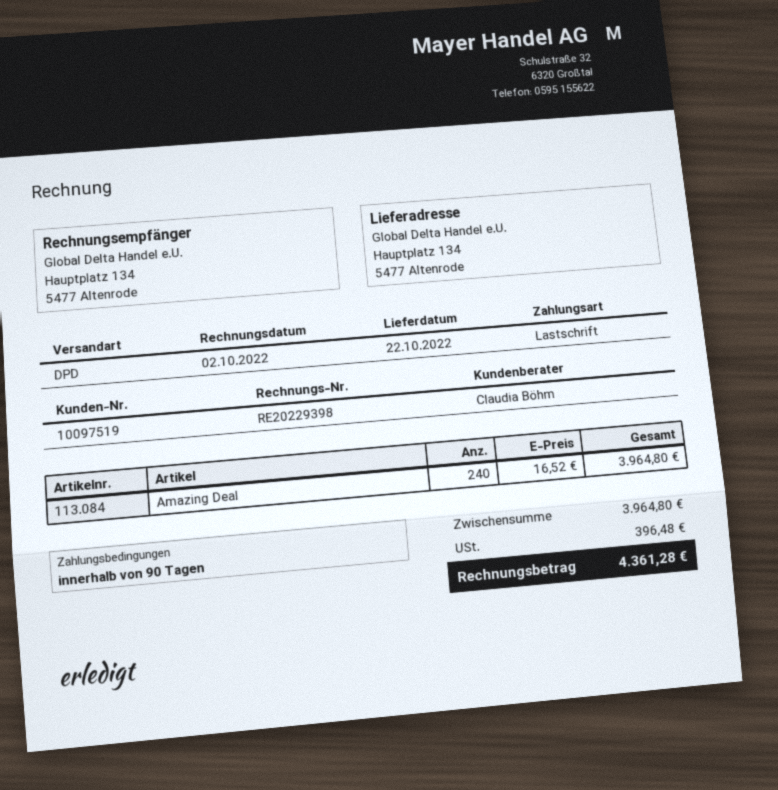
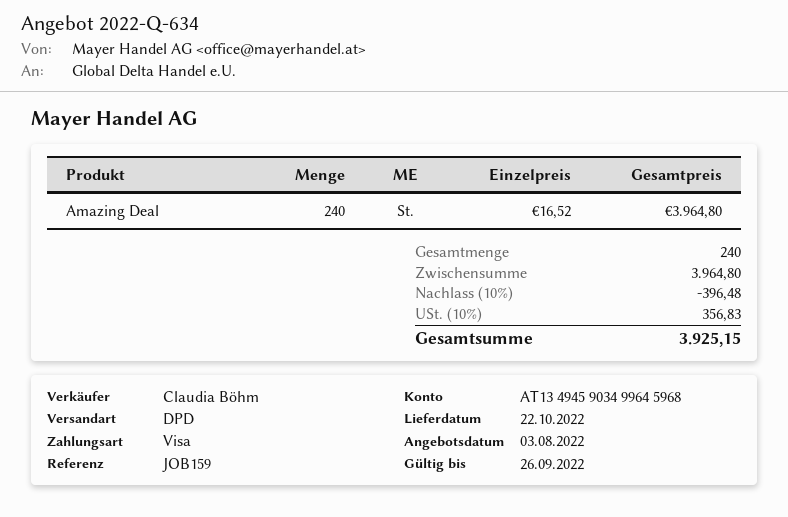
payment method: direct debit -> Visa
discount: none -> 10% = 396.48
tax: 396.48 -> 356.83
total: 4361.28 -> 3925.15

